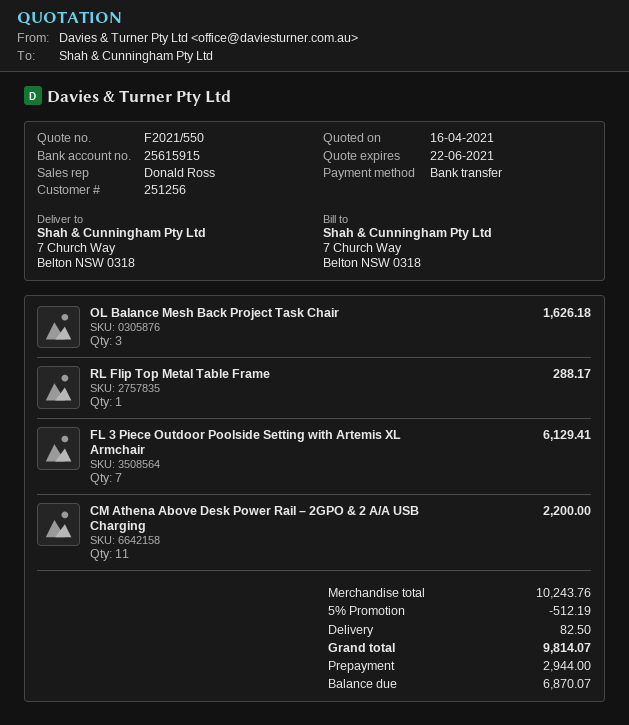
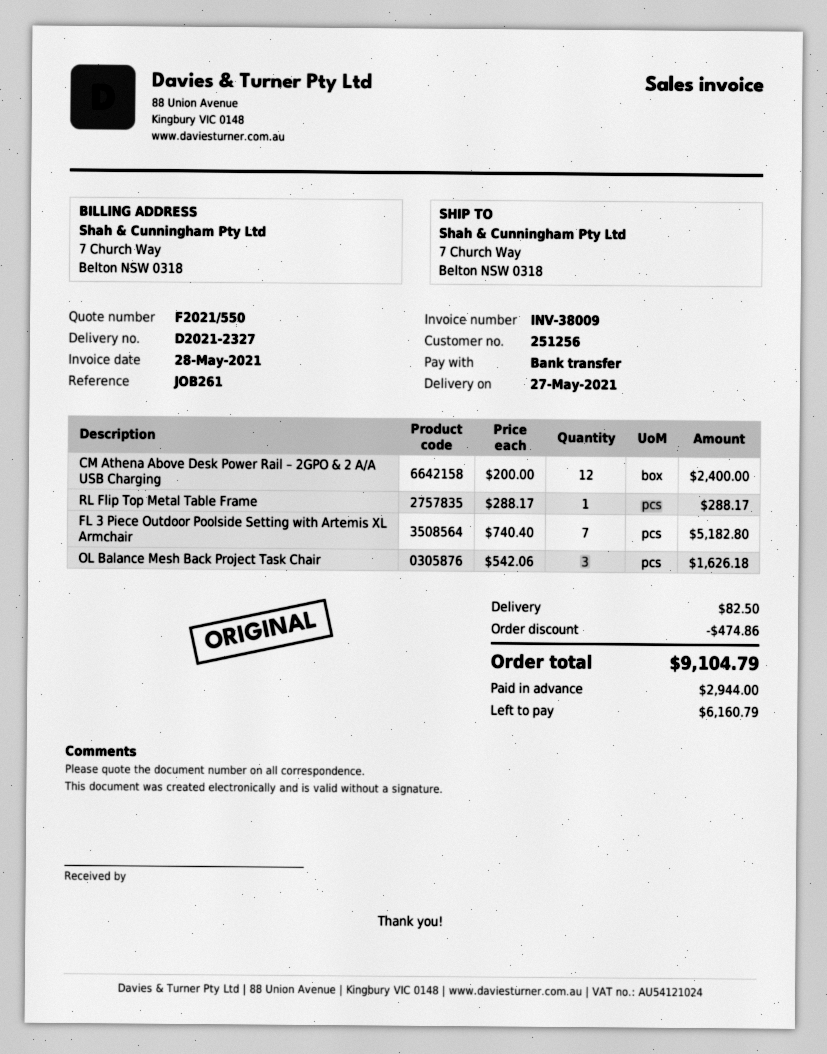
FL 3 Piece Outdoor Poolside Setting with Artemis XL Armchair: 7 for 6129.41 -> 7 for 5182.80
CM Athena Above Desk Power Rail – 2GPO & 2 A/A USB Charging: 11 for 2200.00 -> 12 for 2400.00
discount: 512.19 -> 474.86
total: 9814.07 -> 9104.79
balance: 6870.07 -> 6160.79

